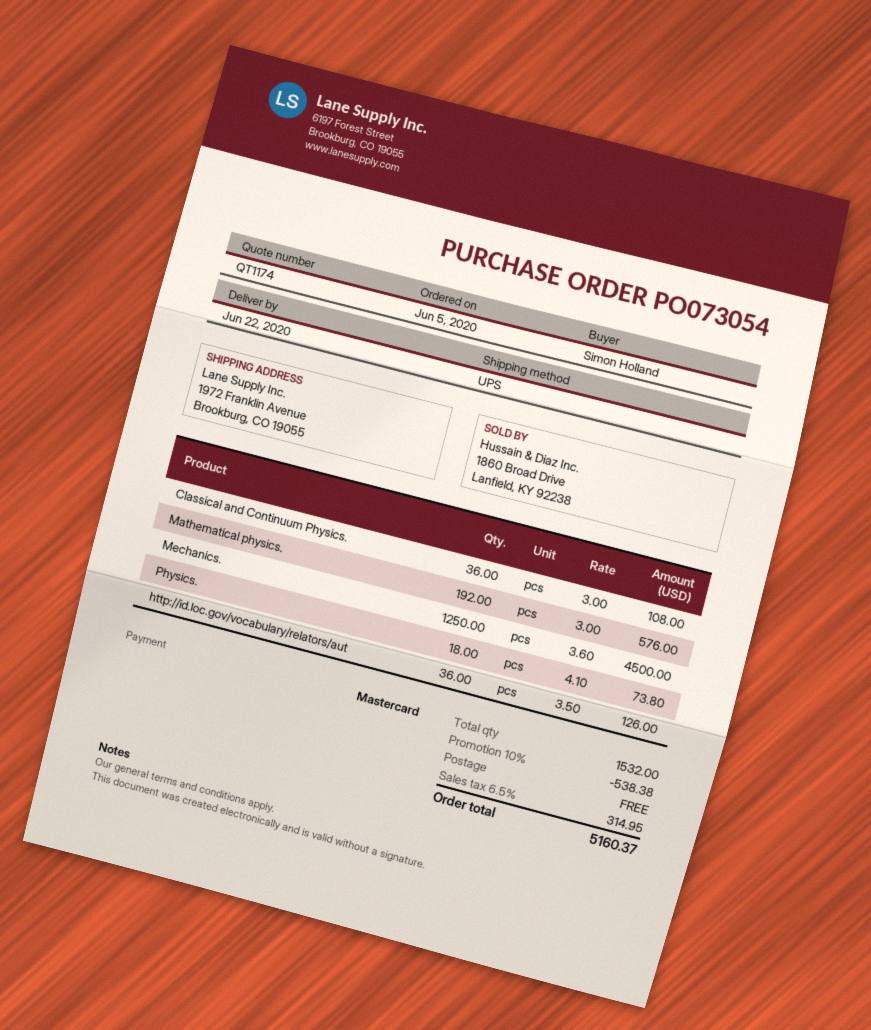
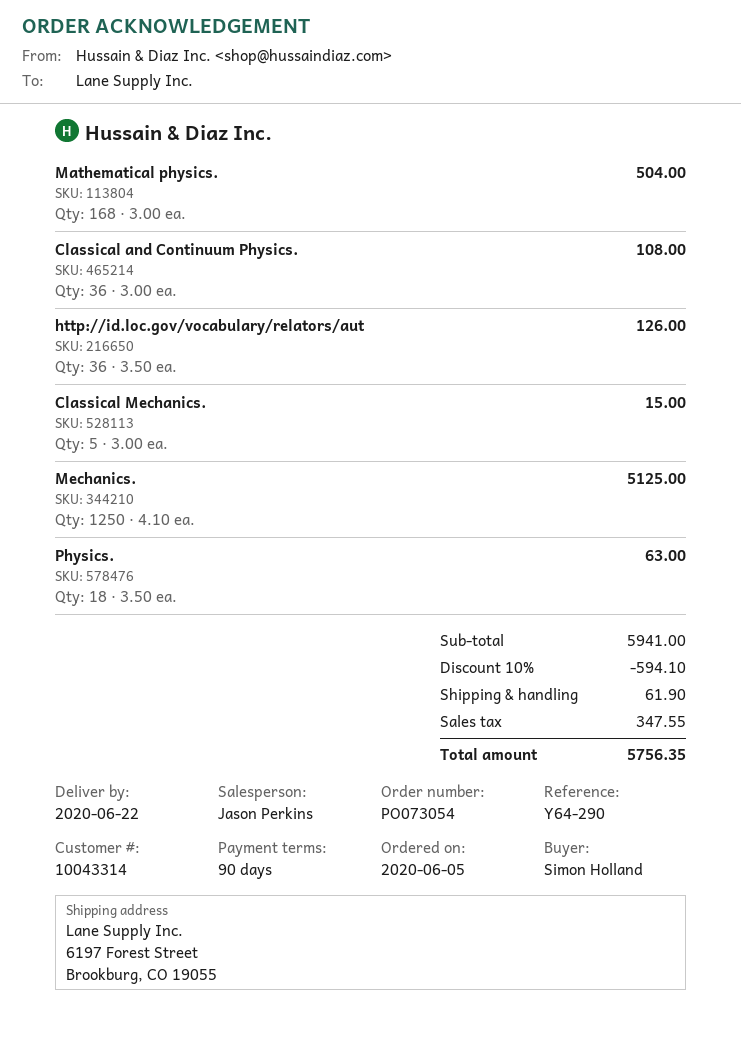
ship to: 1972 Franklin Avenue, Brookburg, CO 19055 -> 6197 Forest Street, Brookburg, CO 19055
Mathematical physics.: 192 x 3.00 = 576.00 -> 168 x 3.00 = 504.00
Mechanics.: 1250 x 3.60 = 4500.00 -> 1250 x 4.10 = 5125.00
Physics.: 18 x 4.10 = 73.80 -> 18 x 3.50 = 63.00
Classical Mechanics.: none -> 5 x 3.00 = 15.00
discount: 10% = 538.38 -> 10% = 594.10
shipping: 0.00 -> 61.90
tax: 314.95 -> 347.55
total: 5160.37 -> 5756.35

